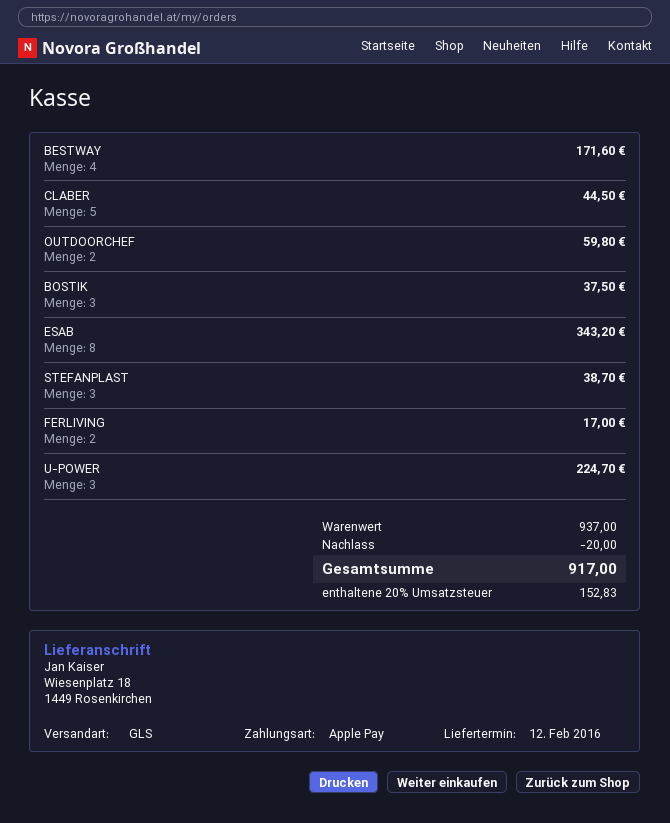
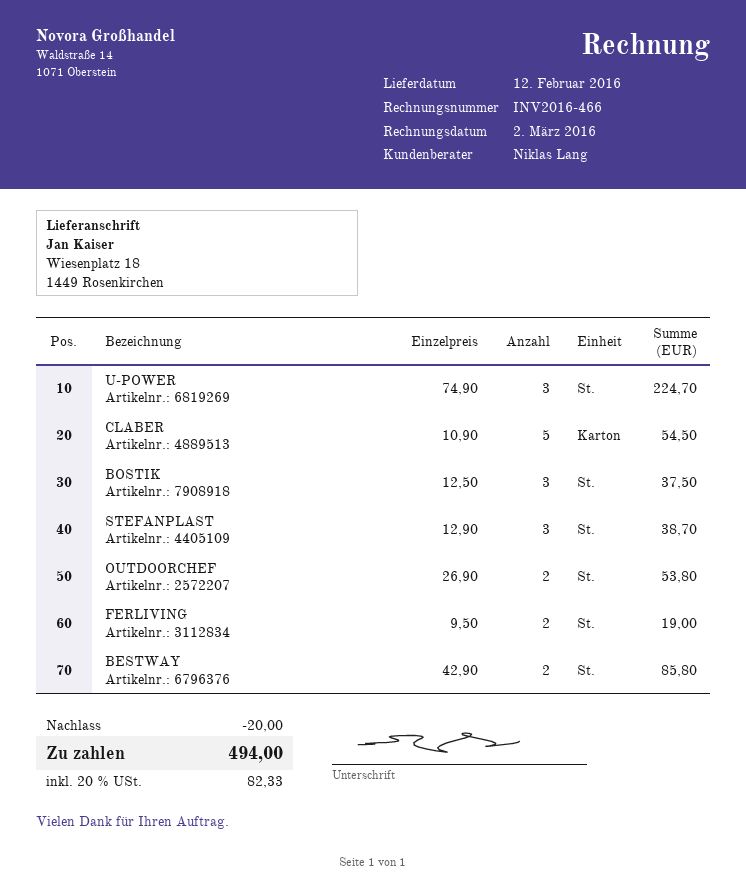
BESTWAY: 4 for 171.60 -> 2 for 85.80
CLABER: 5 for 44.50 -> 5 for 54.50
OUTDOORCHEF: 2 for 59.80 -> 2 for 53.80
ESAB: 8 for 343.20 -> none
FERLIVING: 2 for 17.00 -> 2 for 19.00
tax: 20% = 152.83 -> 20% = 82.33
total: 917.00 -> 494.00

